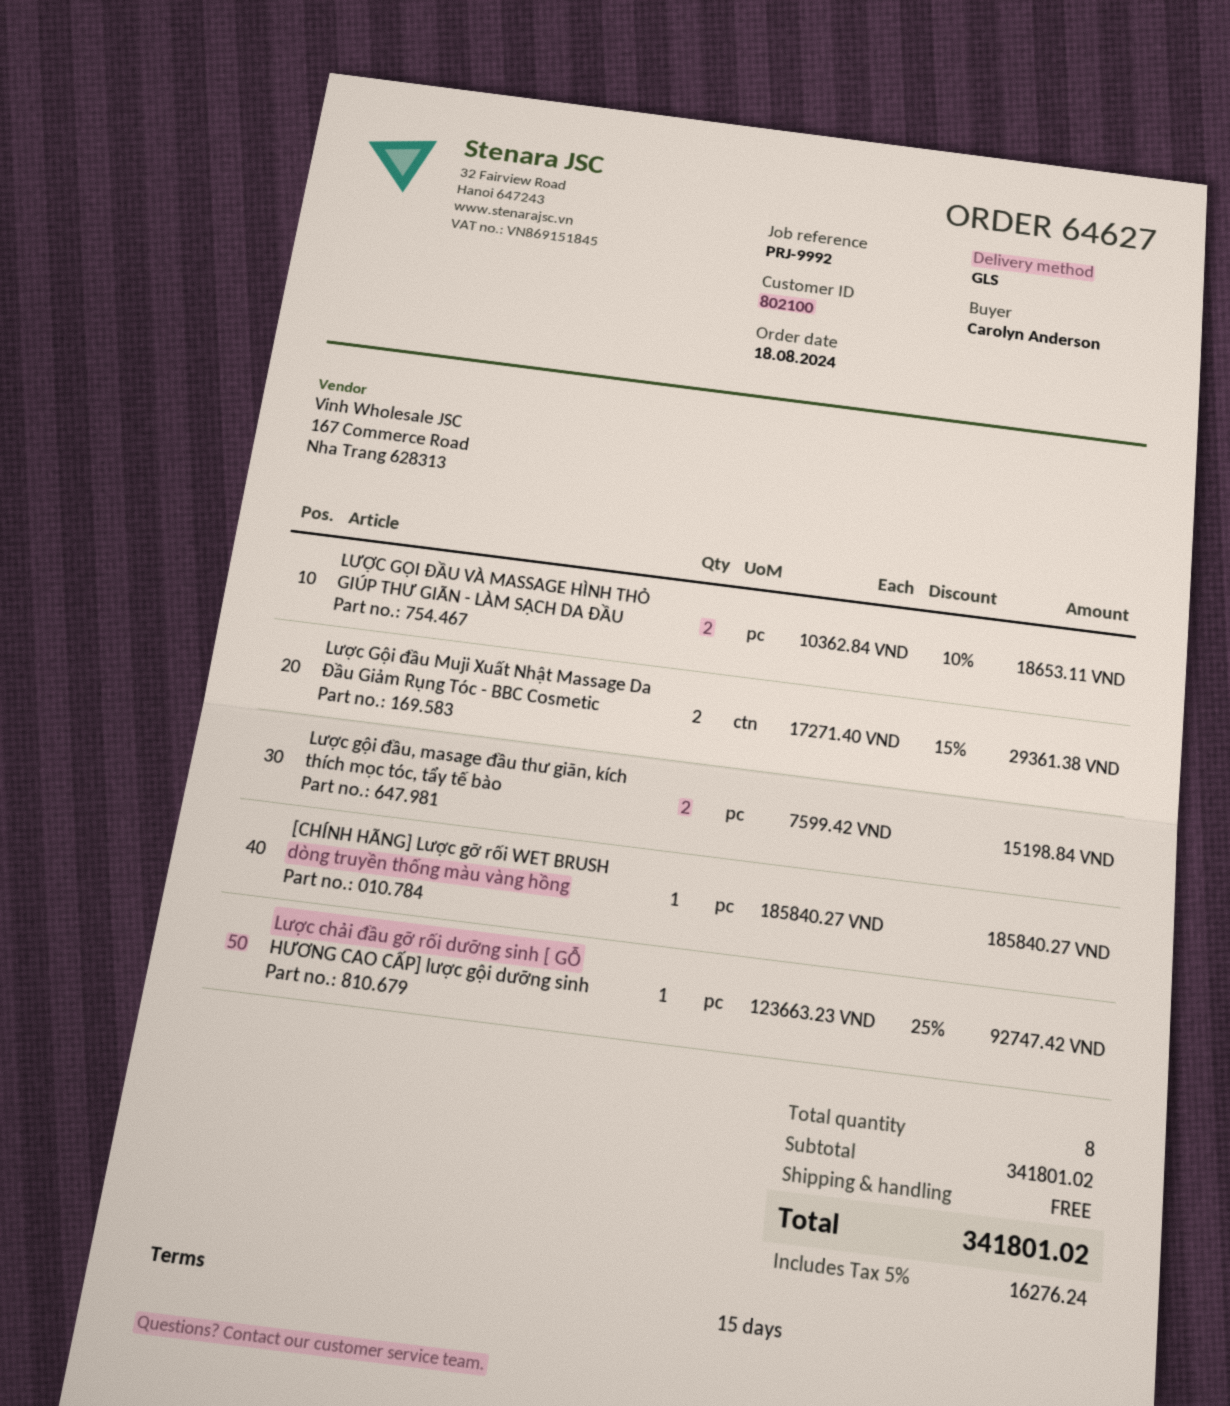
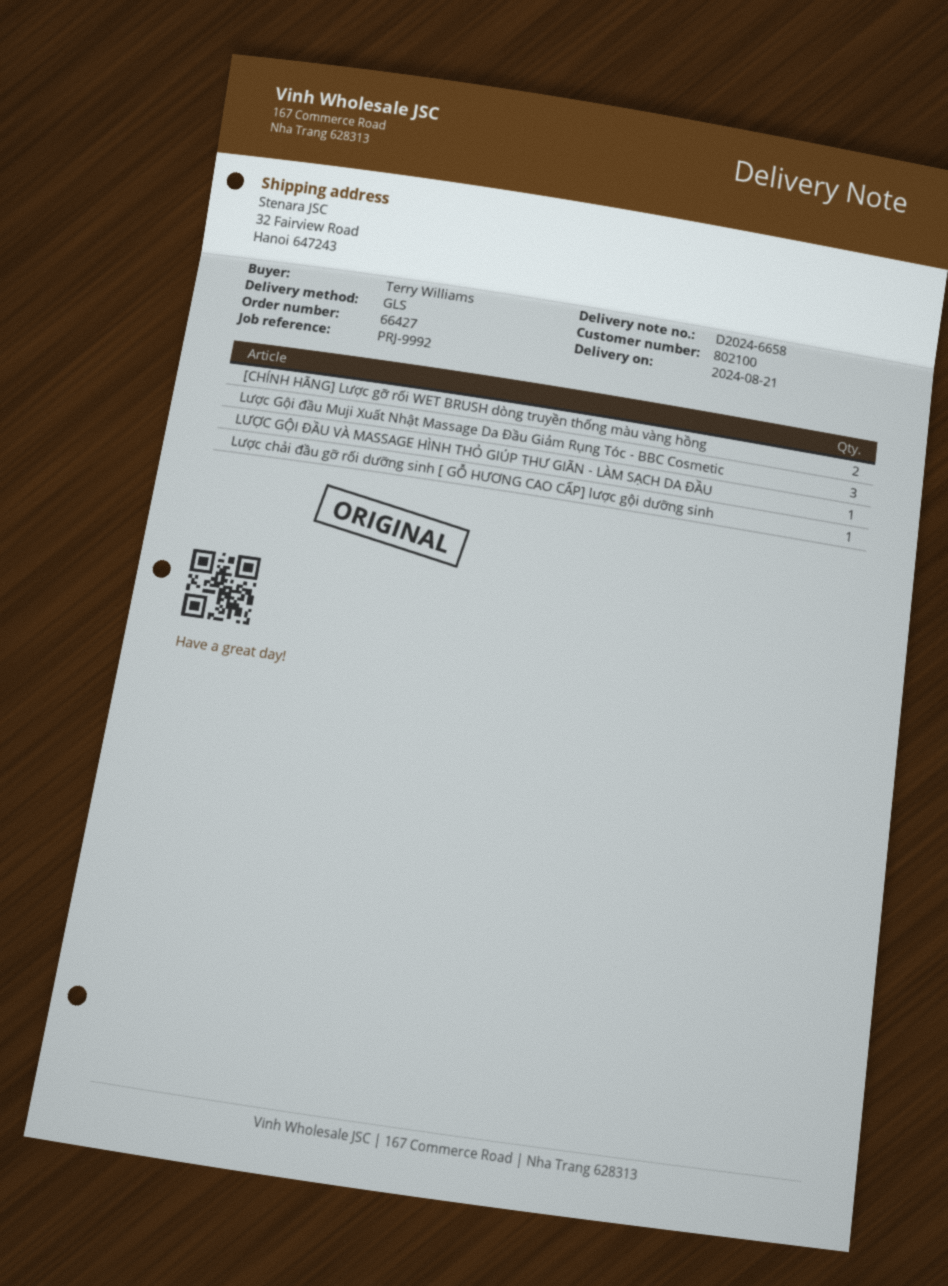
order number: 64627 -> 66427
ordered by: Carolyn Anderson -> Terry Williams
LƯỢC GỘI ĐẦU VÀ MASSAGE HÌNH THỎ GIÚP THƯ GIÃN - LÀM SẠCH DA ĐẦU: 2 -> 1
Lược Gội đầu Muji Xuất Nhật Massage Da Đầu Giảm Rụng Tóc - BBC Cosmetic: 2 -> 3
Lược gội đầu, masage đầu thư giãn, kích thích mọc tóc, tẩy tế bào: 2 -> none
[CHÍNH HÃNG] Lược gỡ rối WET BRUSH dòng truyền thống màu vàng hồng: 1 -> 2

